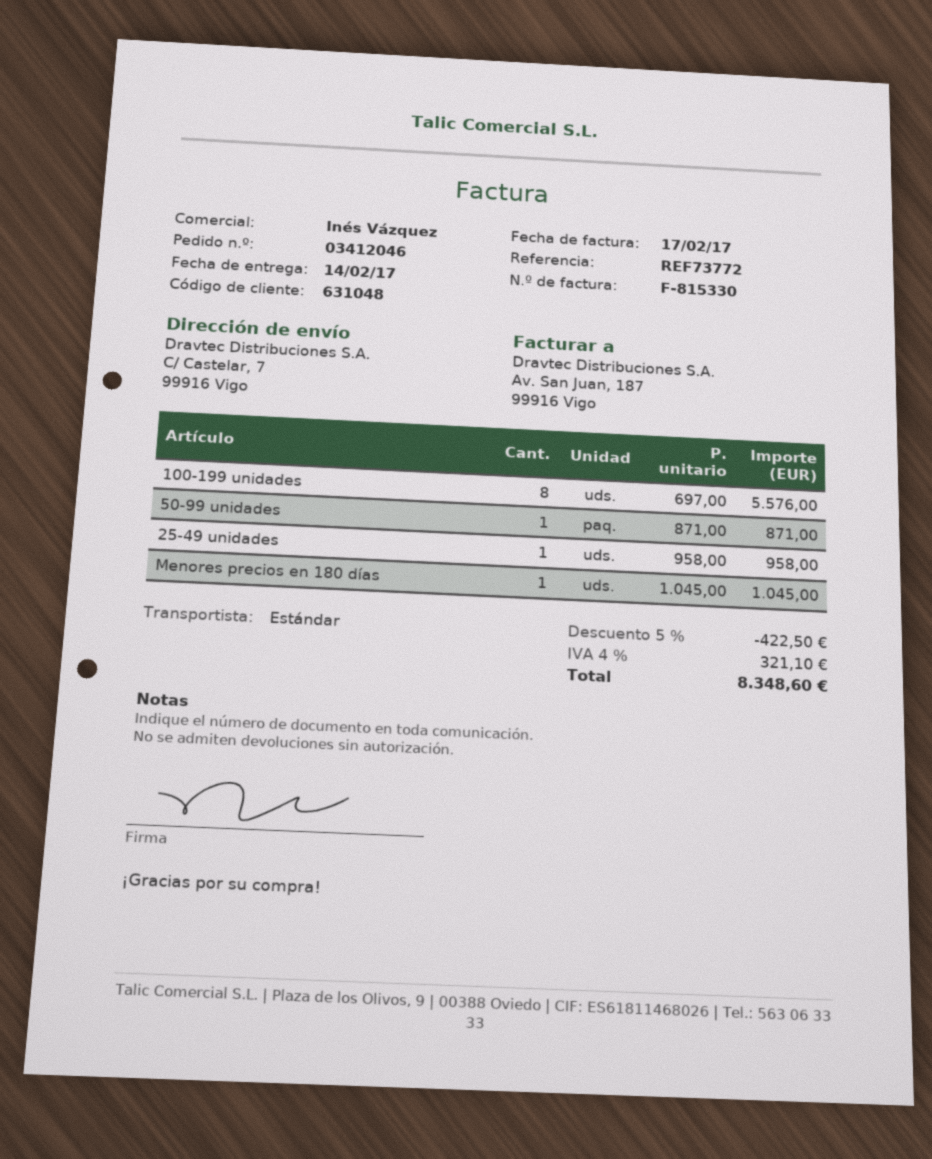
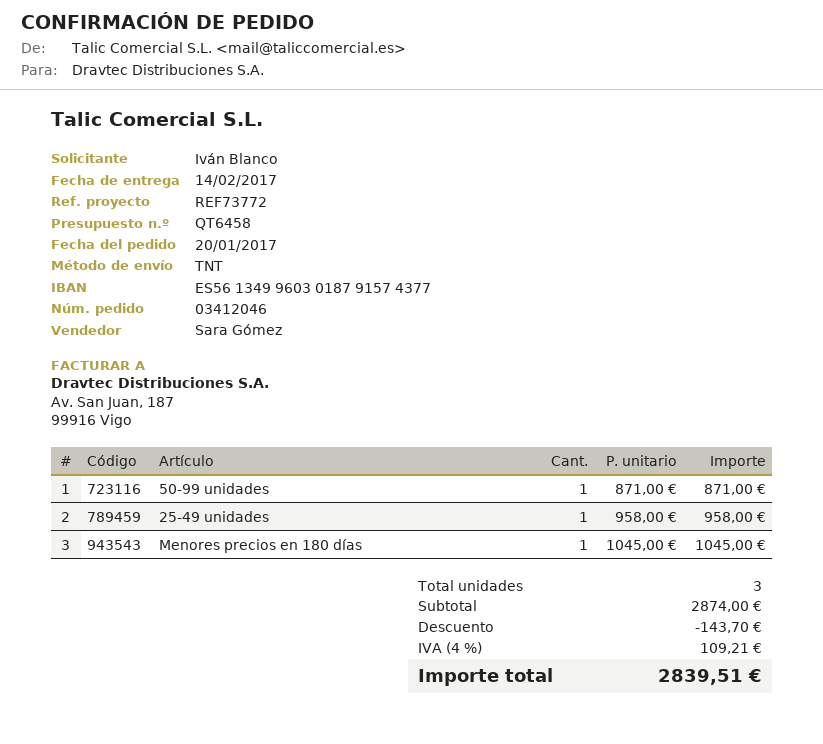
sales rep: Inés Vázquez -> Sara Gómez
shipping method: standard -> TNT
100-199 unidades: 8 x 697.00 = 5576.00 -> none
discount: 422.50 -> 143.70
tax: 4% = 321.10 -> 4% = 109.21
total: 8348.60 -> 2839.51

